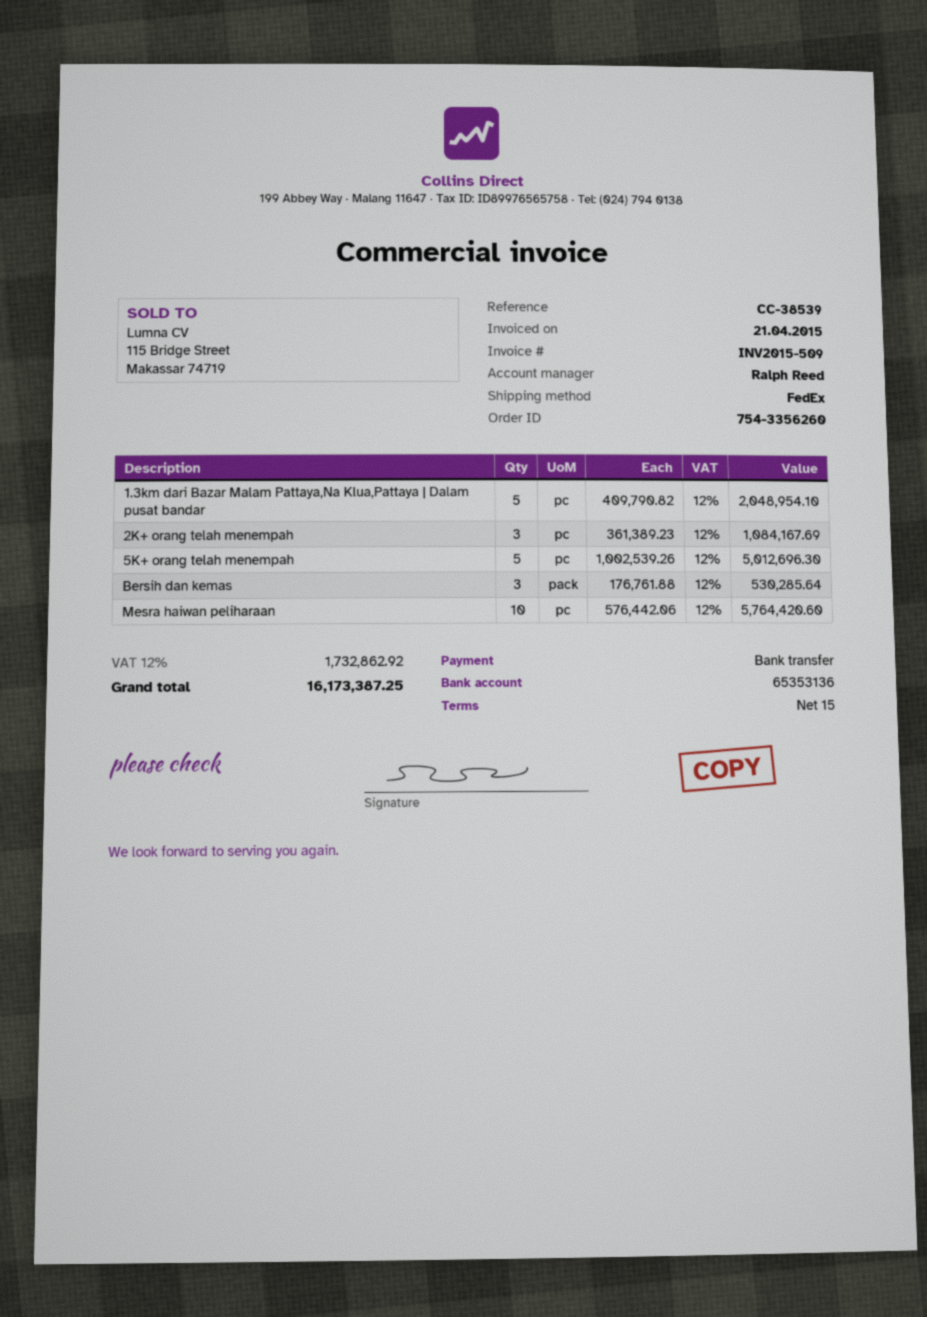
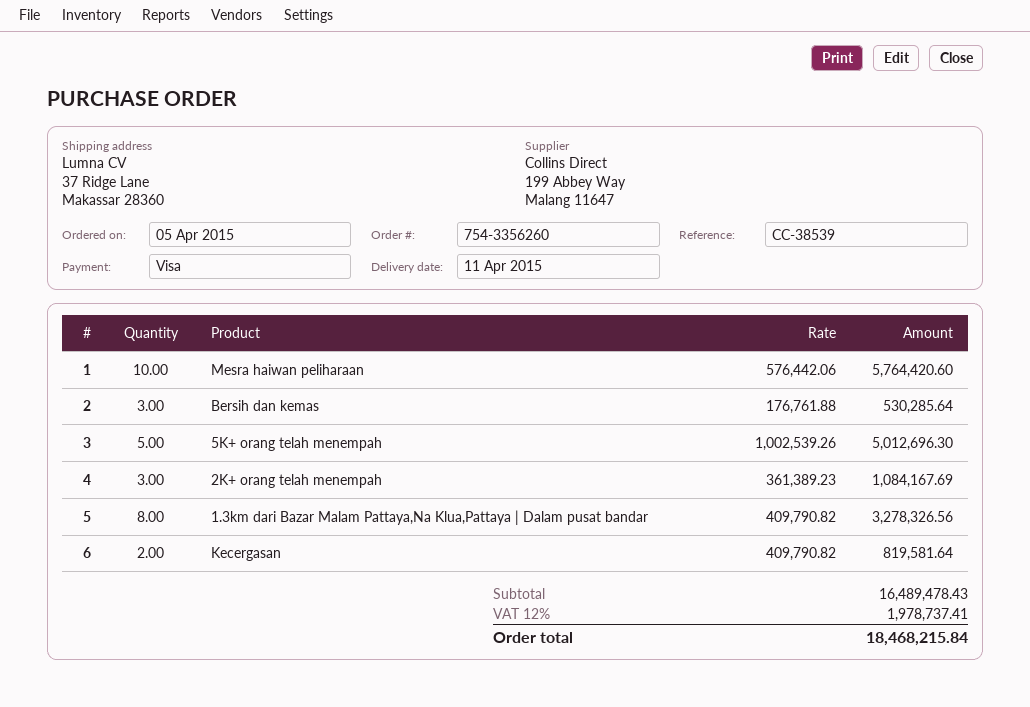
payment method: bank transfer -> Visa
1.3km dari Bazar Malam Pattaya,Na Klua,Pattaya | Dalam pusat bandar: 5 x 409790.82 = 2048954.10 -> 8 x 409790.82 = 3278326.56
Kecergasan: none -> 2 x 409790.82 = 819581.64
tax: 12% = 1732862.92 -> 12% = 1978737.41
total: 16173387.25 -> 18468215.84

